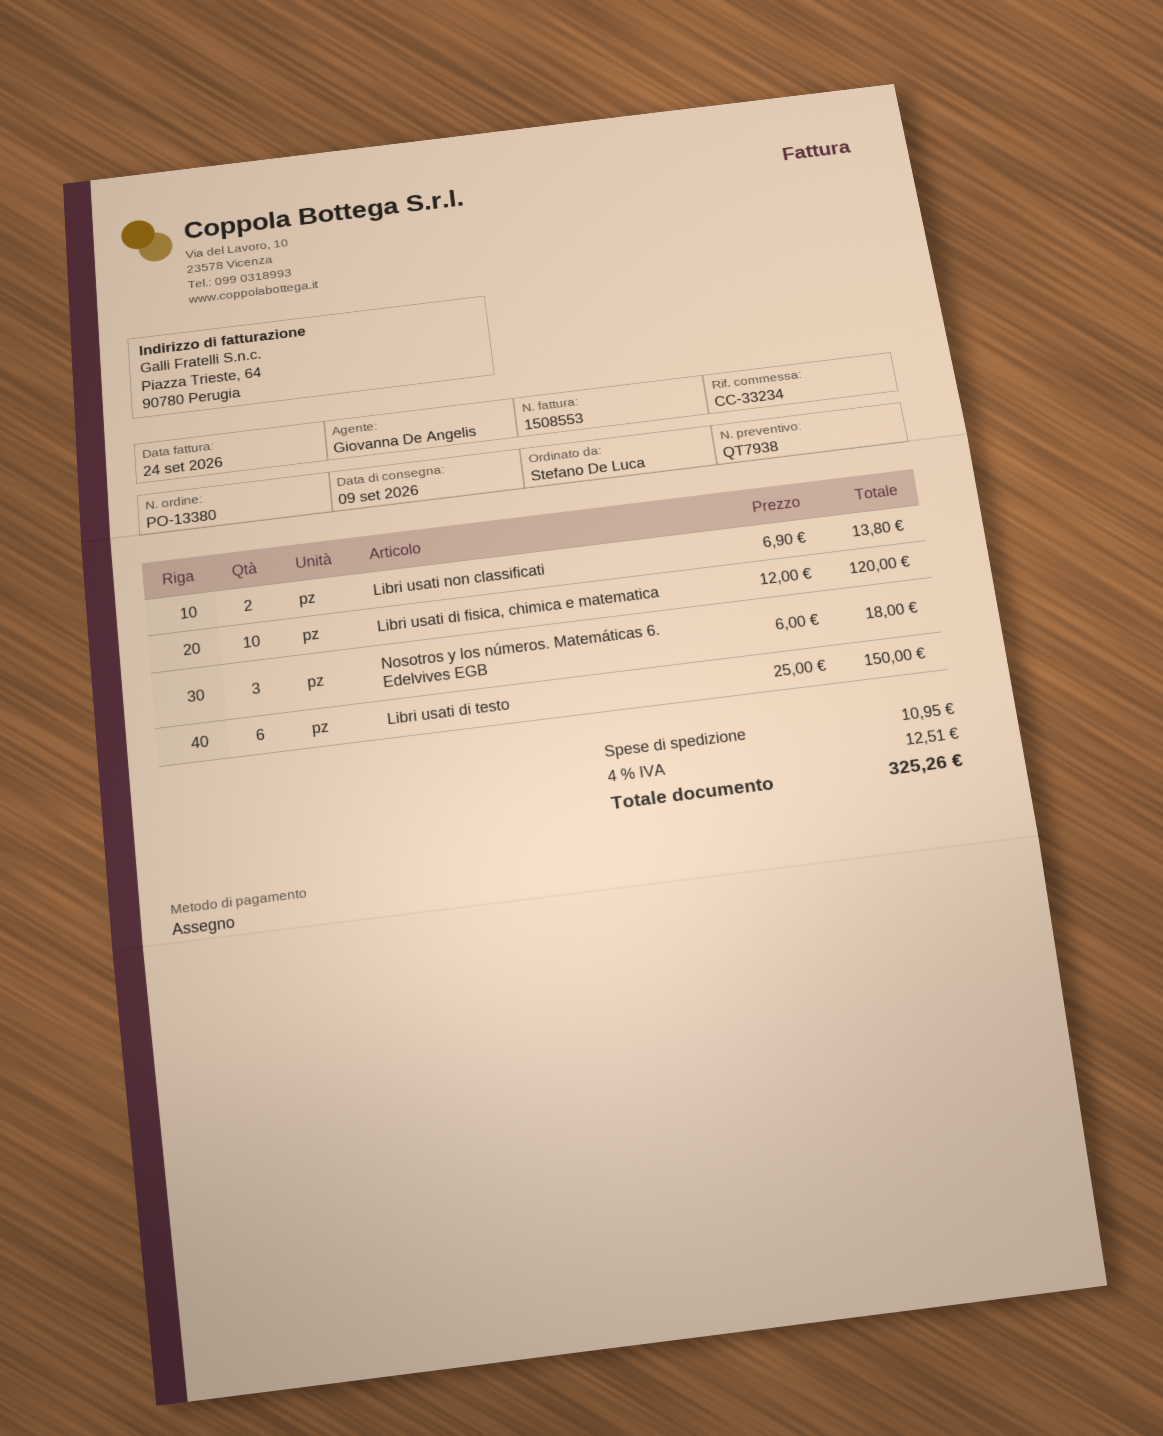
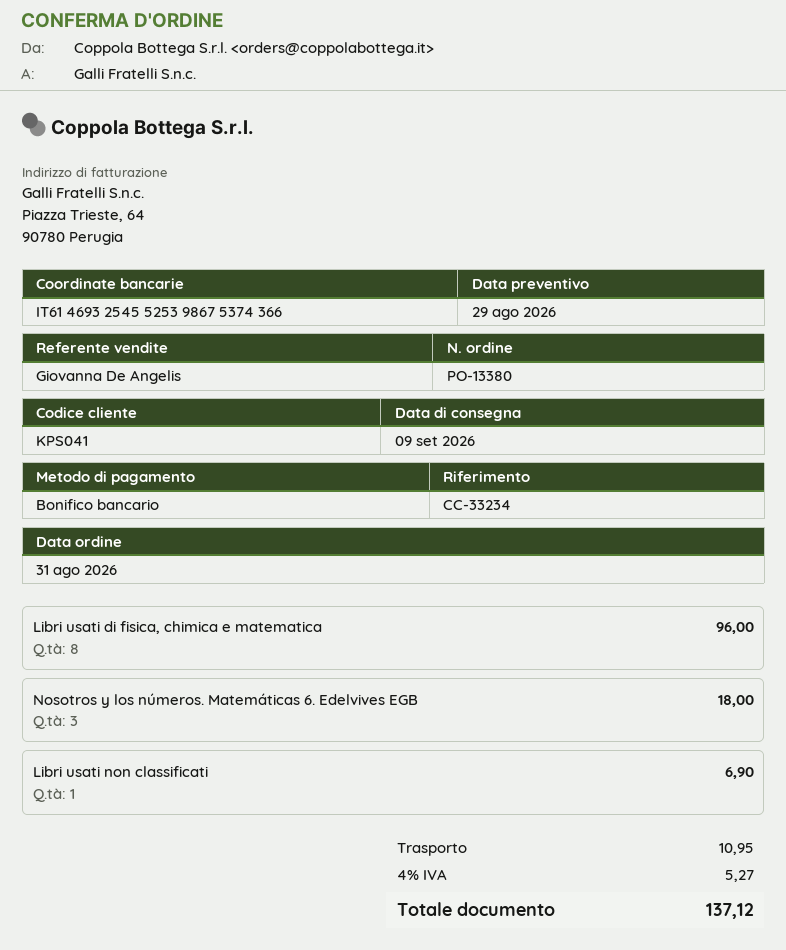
payment method: cheque -> bank transfer
Libri usati non classificati: 2 for 13.80 -> 1 for 6.90
Libri usati di fisica, chimica e matematica: 10 for 120.00 -> 8 for 96.00
Libri usati di testo: 6 for 150.00 -> none
tax: 4% = 12.51 -> 4% = 5.27
total: 325.26 -> 137.12

